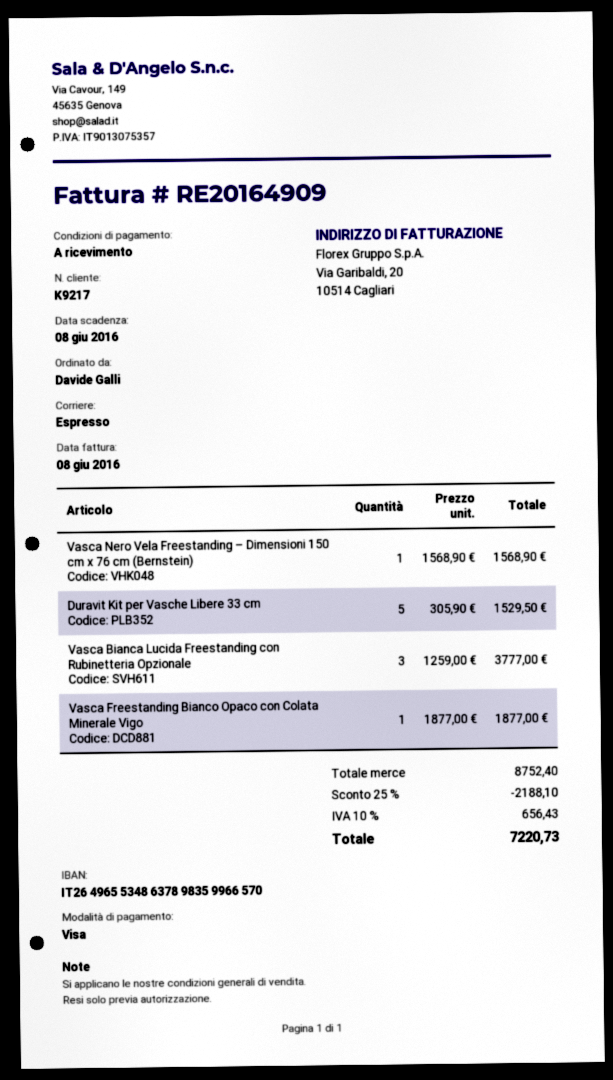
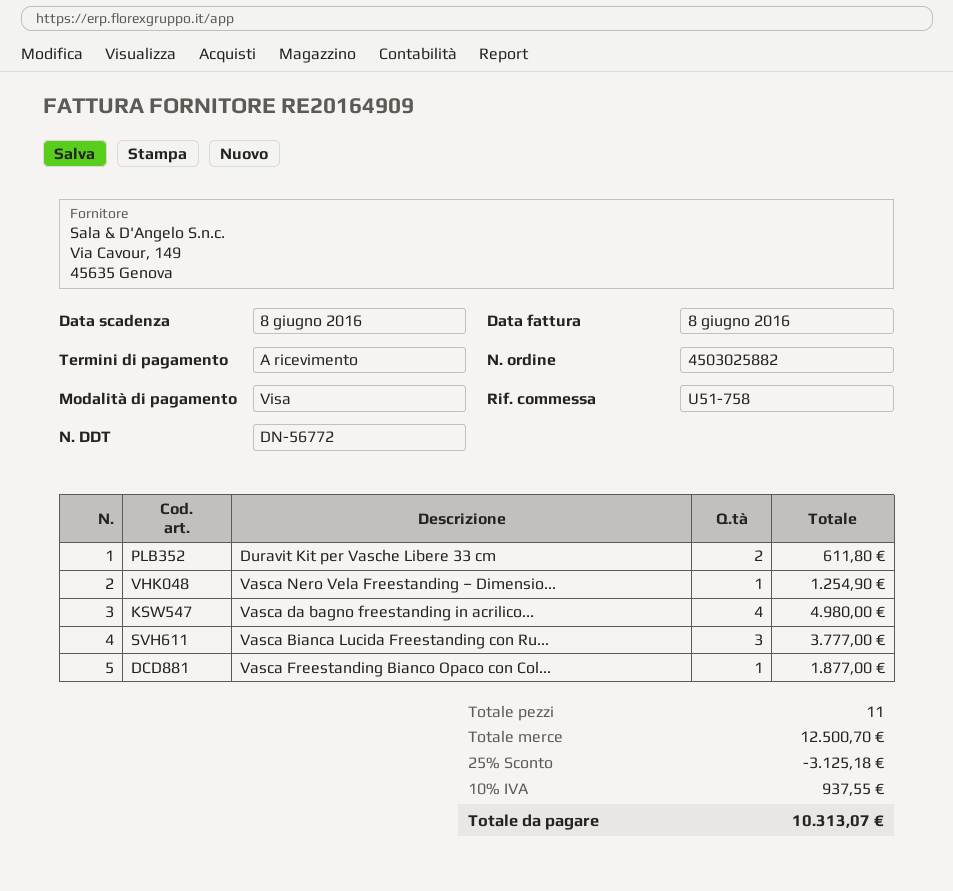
Vasca Nero Vela Freestanding – Dimensioni 150 cm x 76 cm (Bernstein): 1 for 1568.90 -> 1 for 1254.90
Duravit Kit per Vasche Libere 33 cm: 5 for 1529.50 -> 2 for 611.80
Vasca da bagno freestanding in acrilico...: none -> 4 for 4980.00
subtotal: 8752.40 -> 12500.70
discount: 25% = 2188.10 -> 25% = 3125.18
tax: 10% = 656.43 -> 10% = 937.55
total: 7220.73 -> 10313.07

